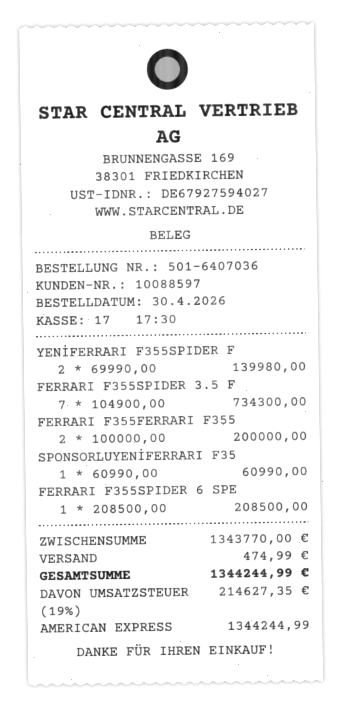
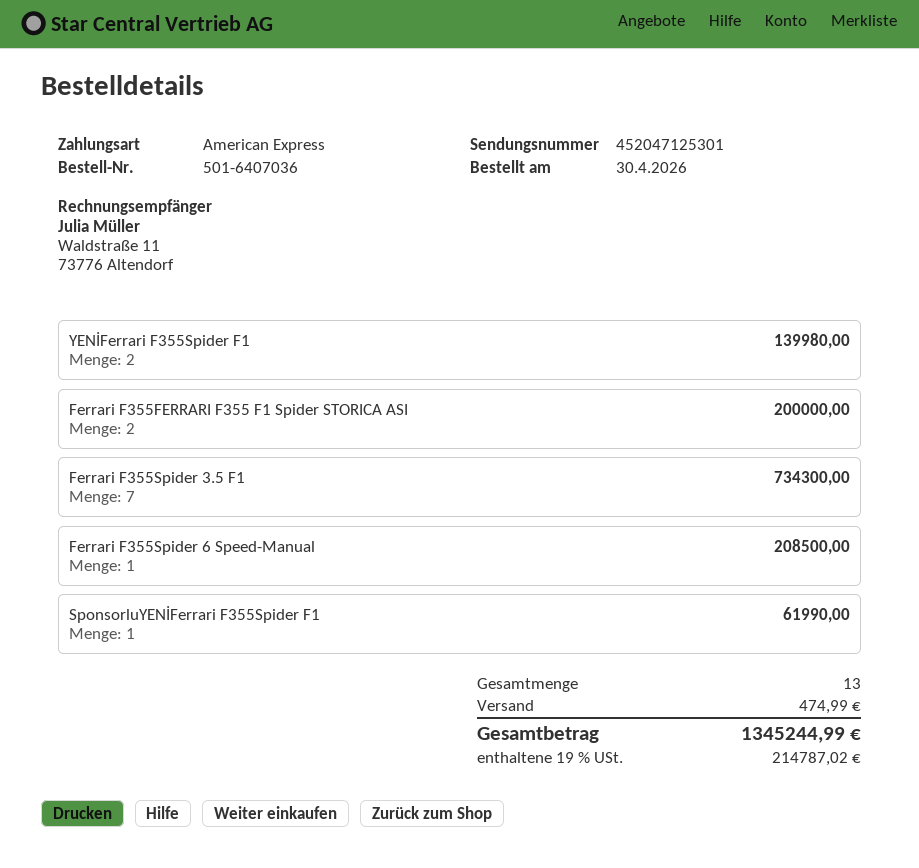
SPONSORLUYENİFERRARI F35: 1 for 60990.00 -> 1 for 61990.00
tax: 19% = 214627.35 -> 19% = 214787.02
total: 1344244.99 -> 1345244.99

